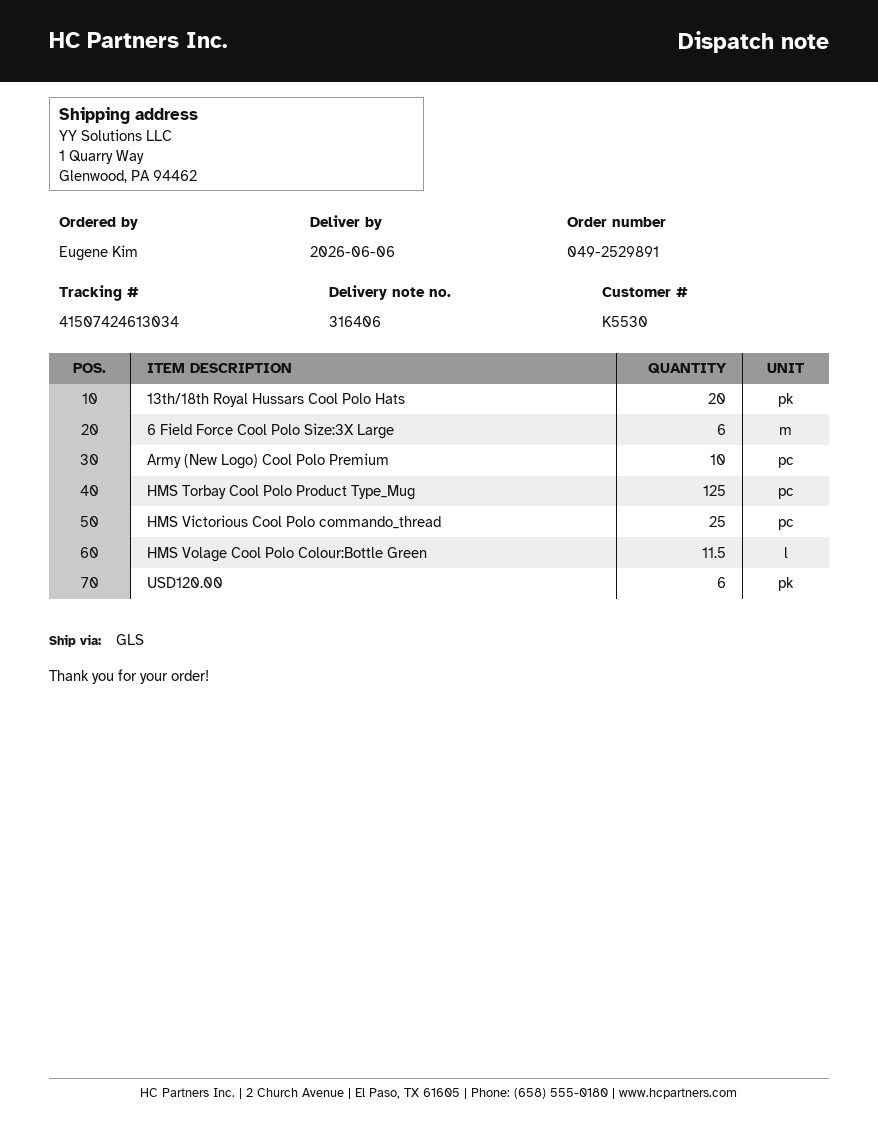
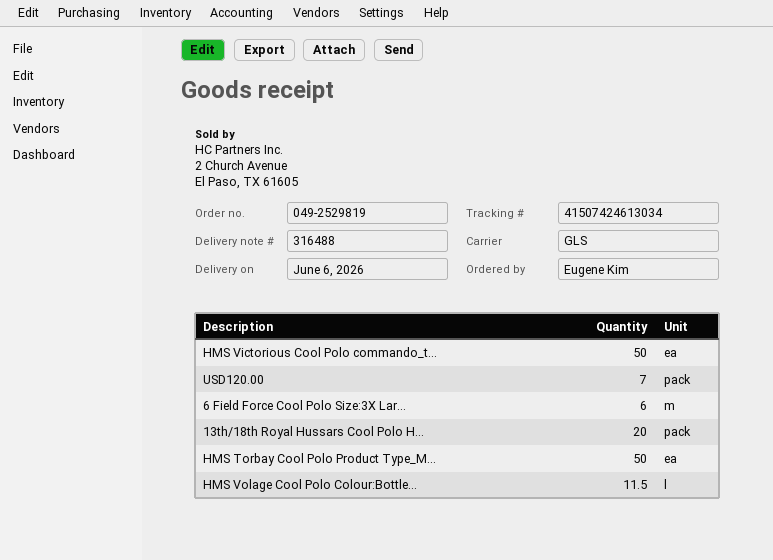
order number: 049-2529891 -> 049-2529819
delivery note number: 316406 -> 316488
Army (New Logo) Cool Polo Premium: 10 -> none
HMS Torbay Cool Polo Product Type_Mug: 125 -> 50
HMS Victorious Cool Polo commando_thread: 25 -> 50
USD120.00: 6 -> 7

